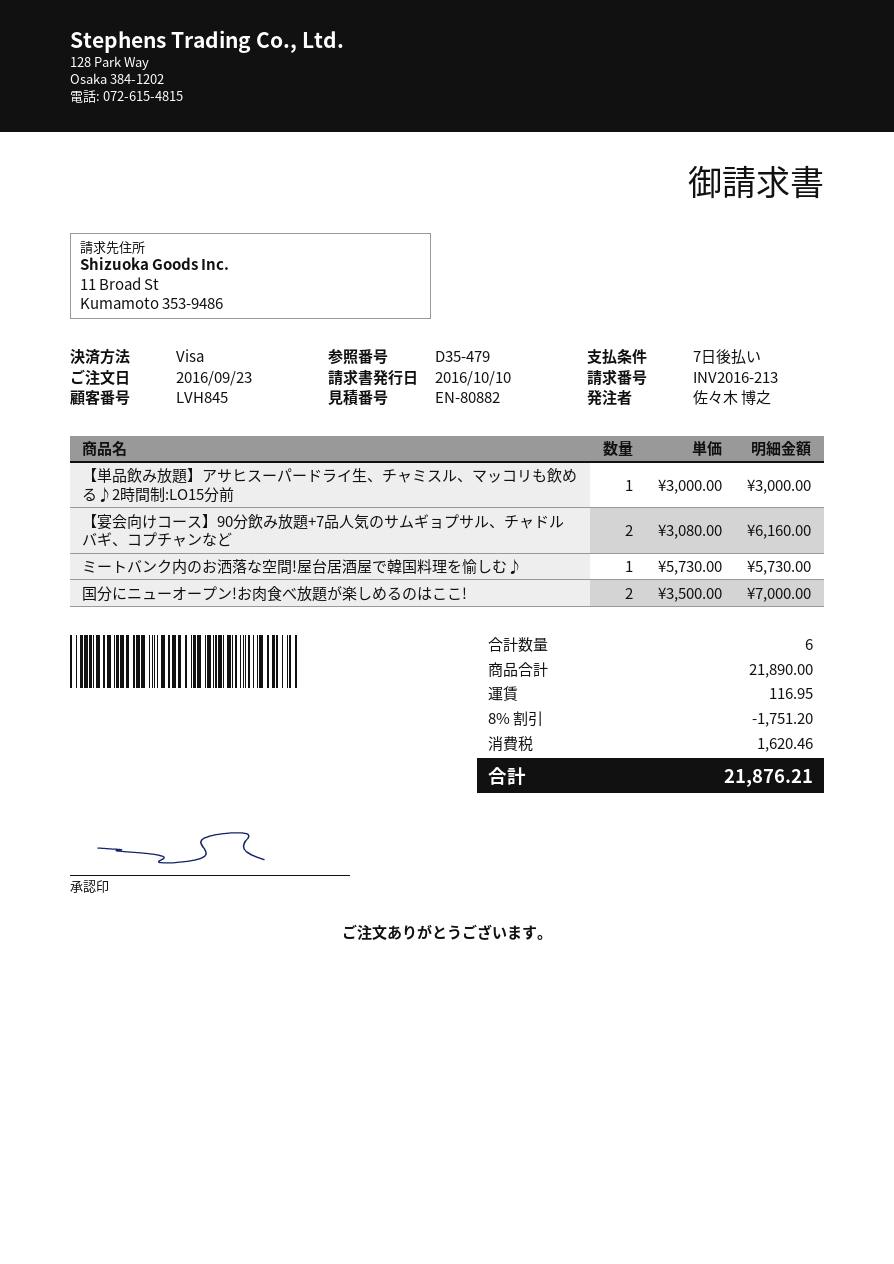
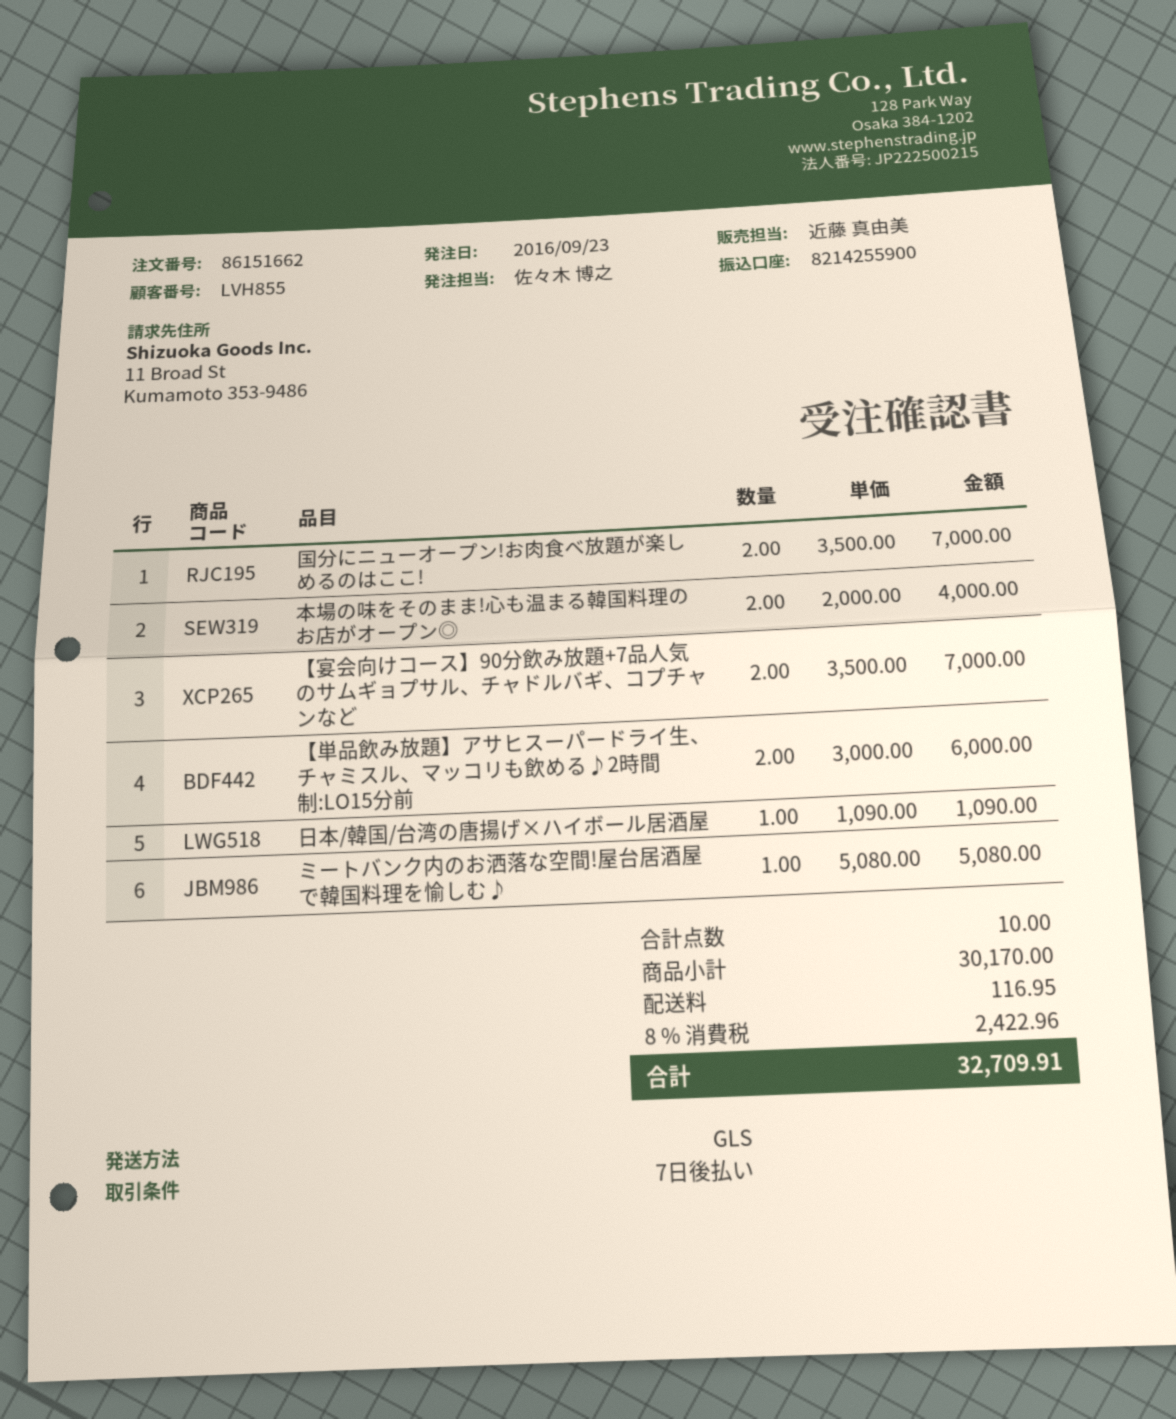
customer number: LVH845 -> LVH855
【単品飲み放題】アサヒスーパードライ生、チャミスル、マッコリも飲める♪2時間制:LO15分前: 1 x 3000.00 = 3000.00 -> 2 x 3000.00 = 6000.00
【宴会向けコース】90分飲み放題+7品人気のサムギョプサル、チャドルバギ、コプチャンなど: 2 x 3080.00 = 6160.00 -> 2 x 3500.00 = 7000.00
ミートバンク内のお洒落な空間!屋台居酒屋で韓国料理を愉しむ♪: 1 x 5730.00 = 5730.00 -> 1 x 5080.00 = 5080.00
本場の味をそのまま!心も温まる韓国料理のお店がオープン◎: none -> 2 x 2000.00 = 4000.00
日本/韓国/台湾の唐揚げ×ハイボール居酒屋: none -> 1 x 1090.00 = 1090.00
total quantity: 6 -> 10
subtotal: 21890.00 -> 30170.00
discount: 8% = 1751.20 -> none
tax: 1620.46 -> 2422.96
total: 21876.21 -> 32709.91

